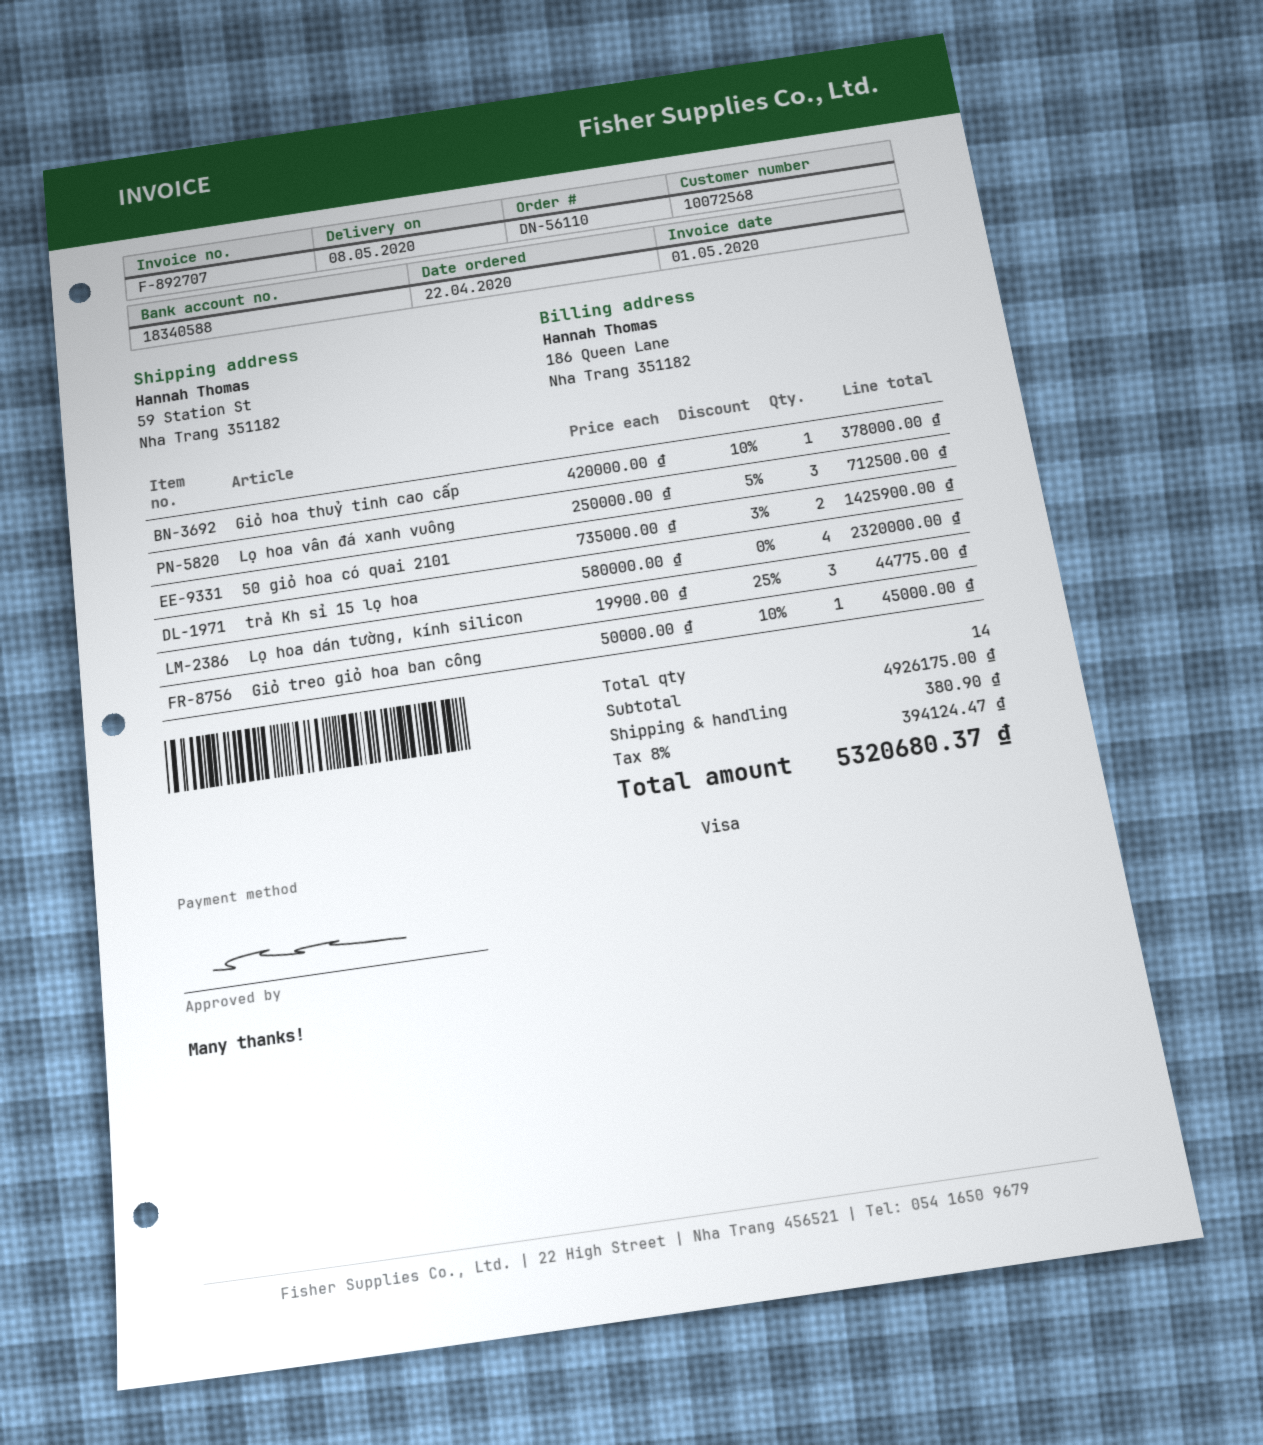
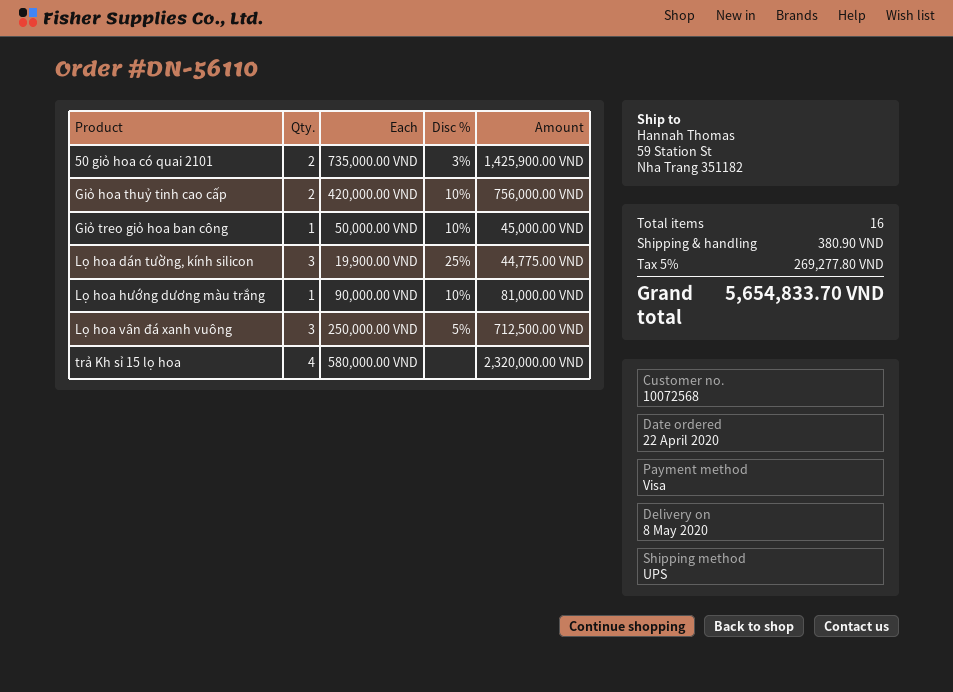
Giỏ hoa thuỷ tinh cao cấp: 1 x 420000.00 - 10% = 378000.00 -> 2 x 420000.00 - 10% = 756000.00
Lọ hoa hướng dương màu trắng: none -> 1 x 90000.00 - 10% = 81000.00
total quantity: 14 -> 16
tax: 8% = 394124.47 -> 5% = 269277.80
total: 5320680.37 -> 5654833.70

